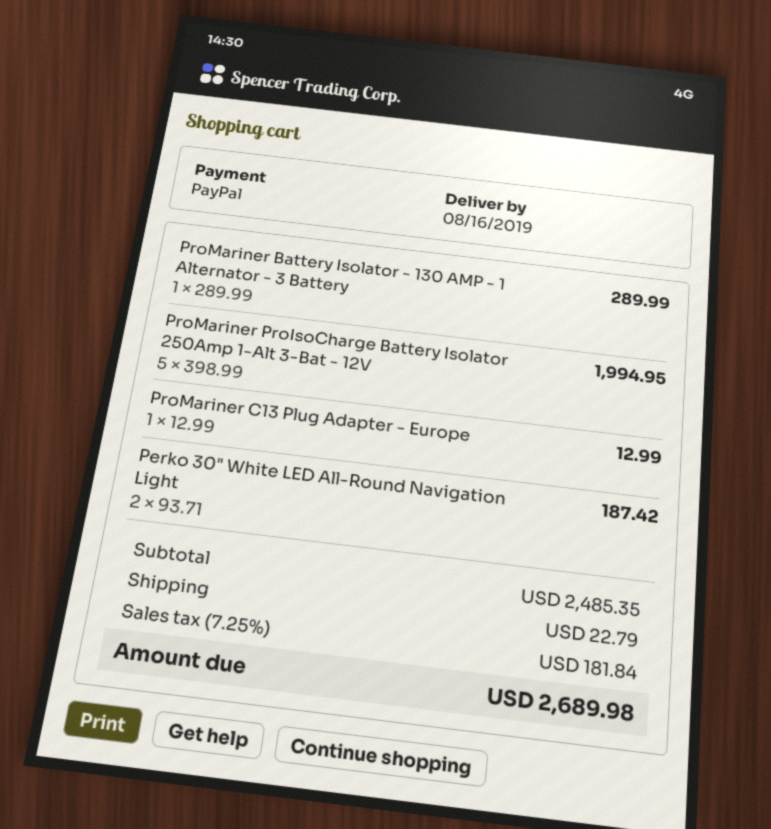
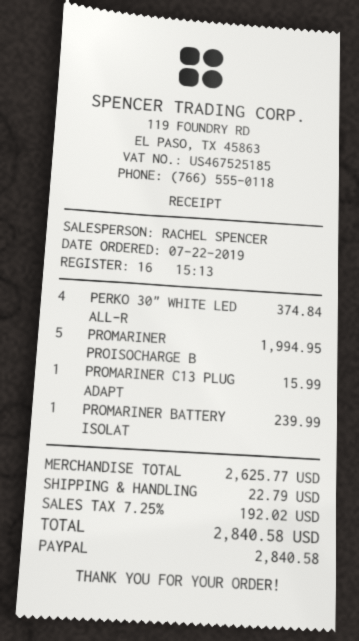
ProMariner Battery Isolator - 130 AMP - 1 Alternator - 3 Battery: 1 for 289.99 -> 1 for 239.99
ProMariner C13 Plug Adapter - Europe: 1 for 12.99 -> 1 for 15.99
Perko 30" White LED All-Round Navigation Light: 2 for 187.42 -> 4 for 374.84
subtotal: 2485.35 -> 2625.77
tax: 7.25% = 181.84 -> 7.25% = 192.02
total: 2689.98 -> 2840.58

